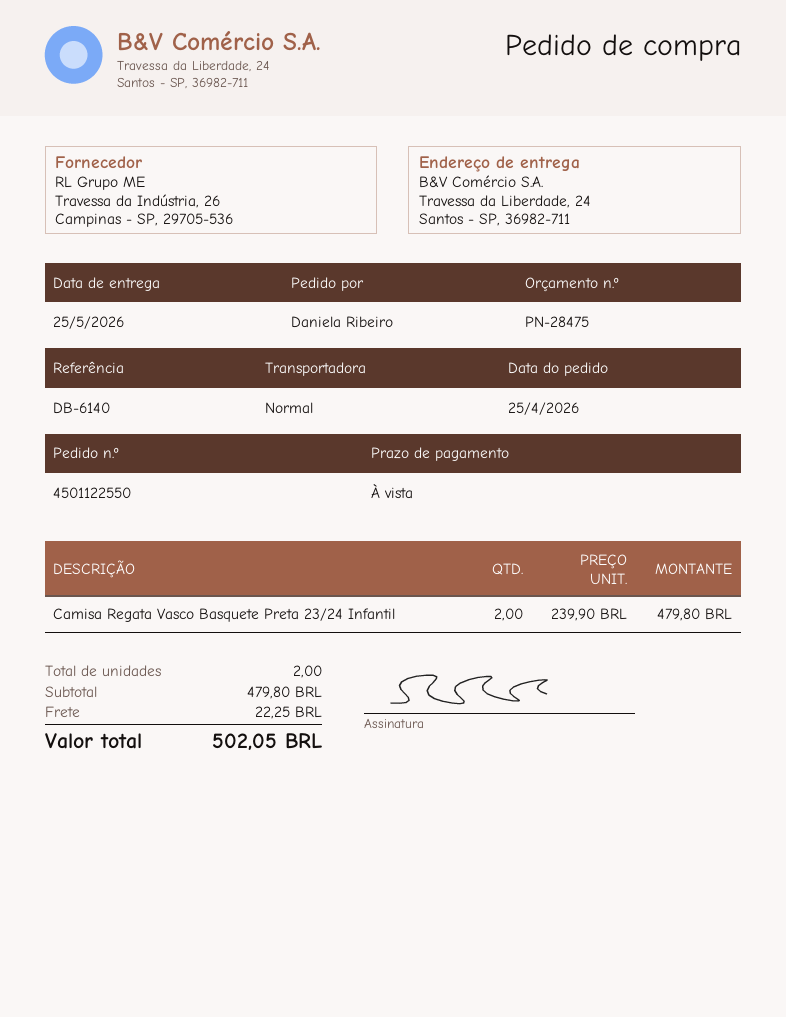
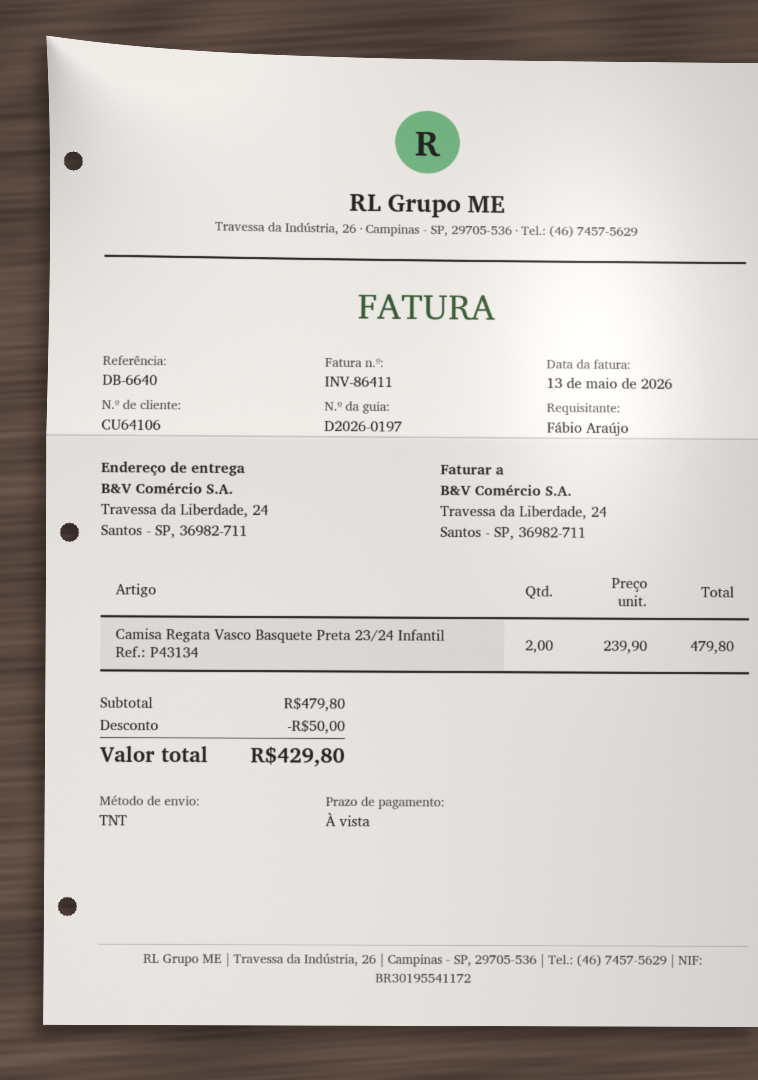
reference: DB-6140 -> DB-6640
ordered by: Daniela Ribeiro -> Fábio Araújo
shipping method: standard -> TNT
discount: none -> 50.00
shipping: 22.25 -> none
total: 502.05 -> 429.80

